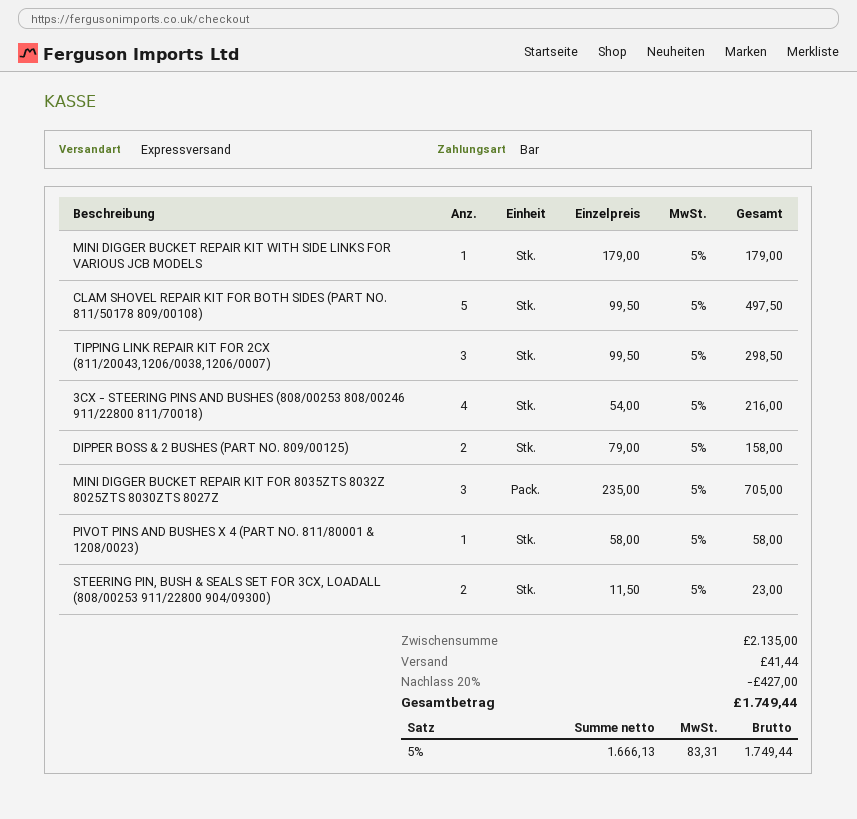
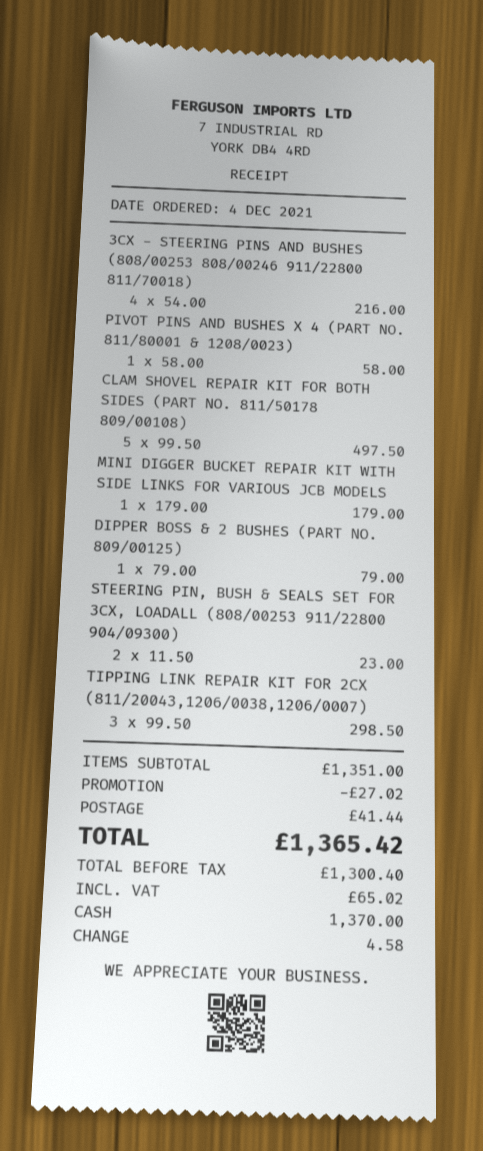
DIPPER BOSS & 2 BUSHES (PART NO. 809/00125): 2 x 79.00 = 158.00 -> 1 x 79.00 = 79.00
MINI DIGGER BUCKET REPAIR KIT FOR 8035ZTS 8032Z 8025ZTS 8030ZTS 8027Z: 3 x 235.00 = 705.00 -> none
subtotal: 2135.00 -> 1351.00
discount: 427.00 -> 27.02
net: 1666.13 -> 1300.40
tax: 83.31 -> 65.02
total: 1749.44 -> 1365.42

